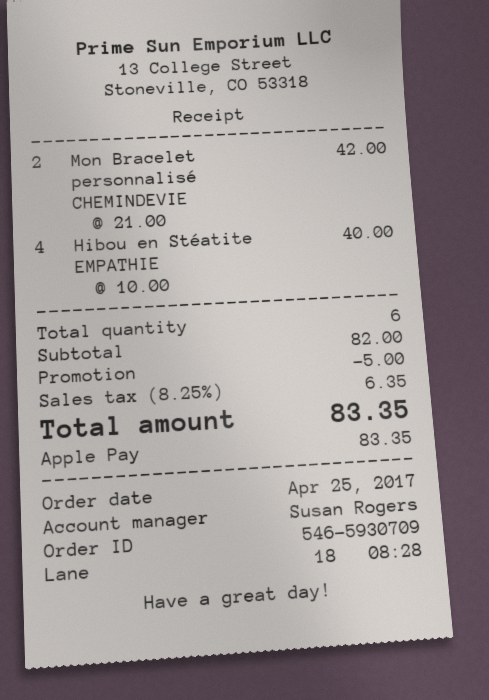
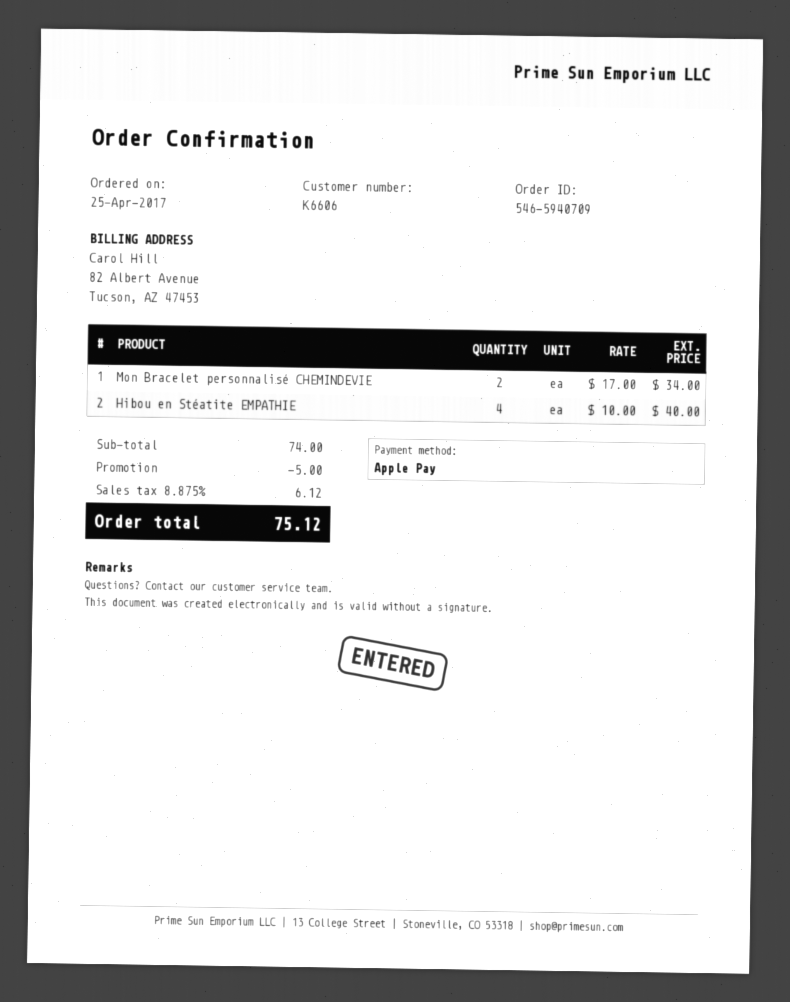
order number: 546-5930709 -> 546-5940709
Mon Bracelet personnalisé CHEMINDEVIE: 2 x 21.00 = 42.00 -> 2 x 17.00 = 34.00
subtotal: 82.00 -> 74.00
tax: 8.25% = 6.35 -> 8.875% = 6.12
total: 83.35 -> 75.12

